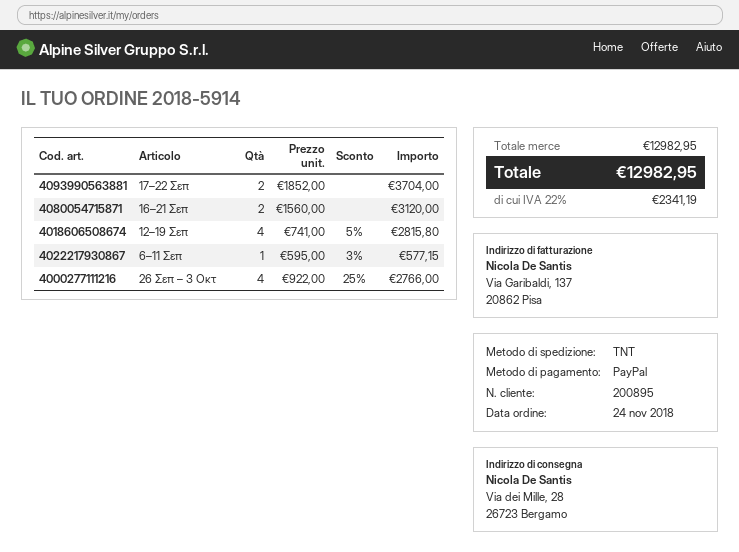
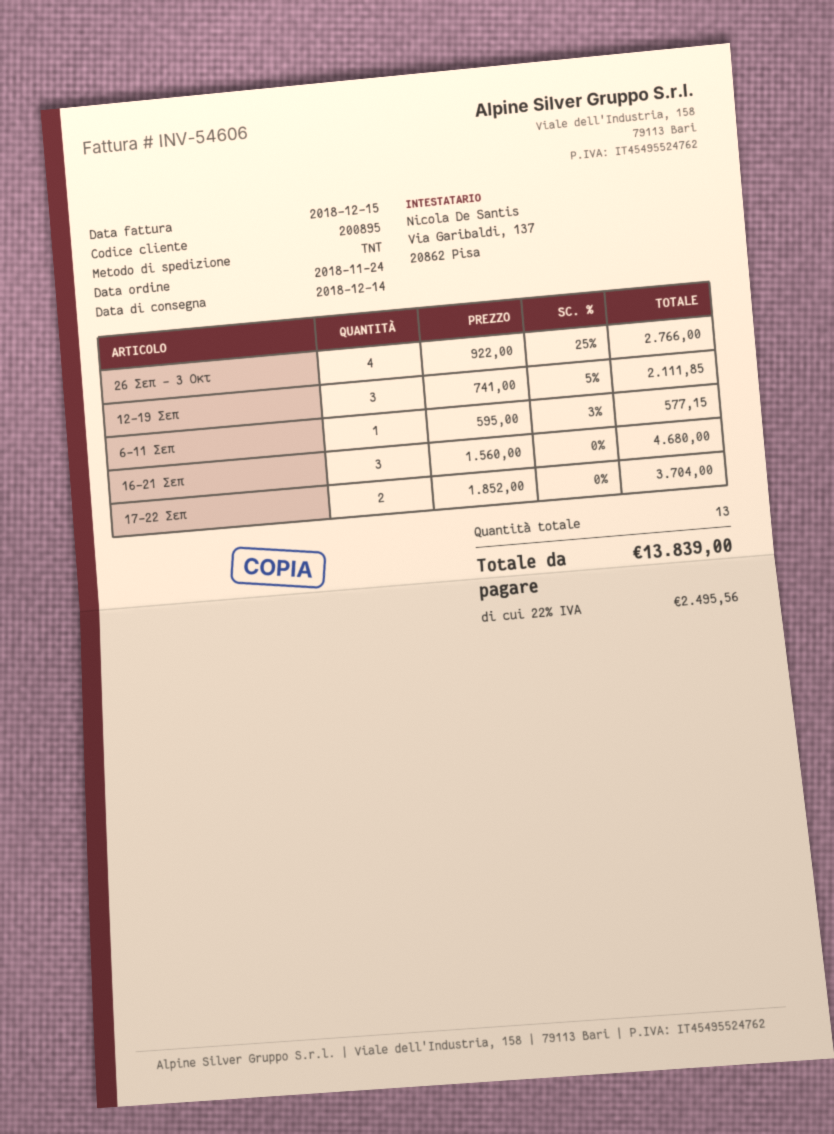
16–21 Σεπ: 2 x 1560.00 = 3120.00 -> 3 x 1560.00 = 4680.00
12–19 Σεπ: 4 x 741.00 - 5% = 2815.80 -> 3 x 741.00 - 5% = 2111.85
tax: 22% = 2341.19 -> 22% = 2495.56
total: 12982.95 -> 13839.00

